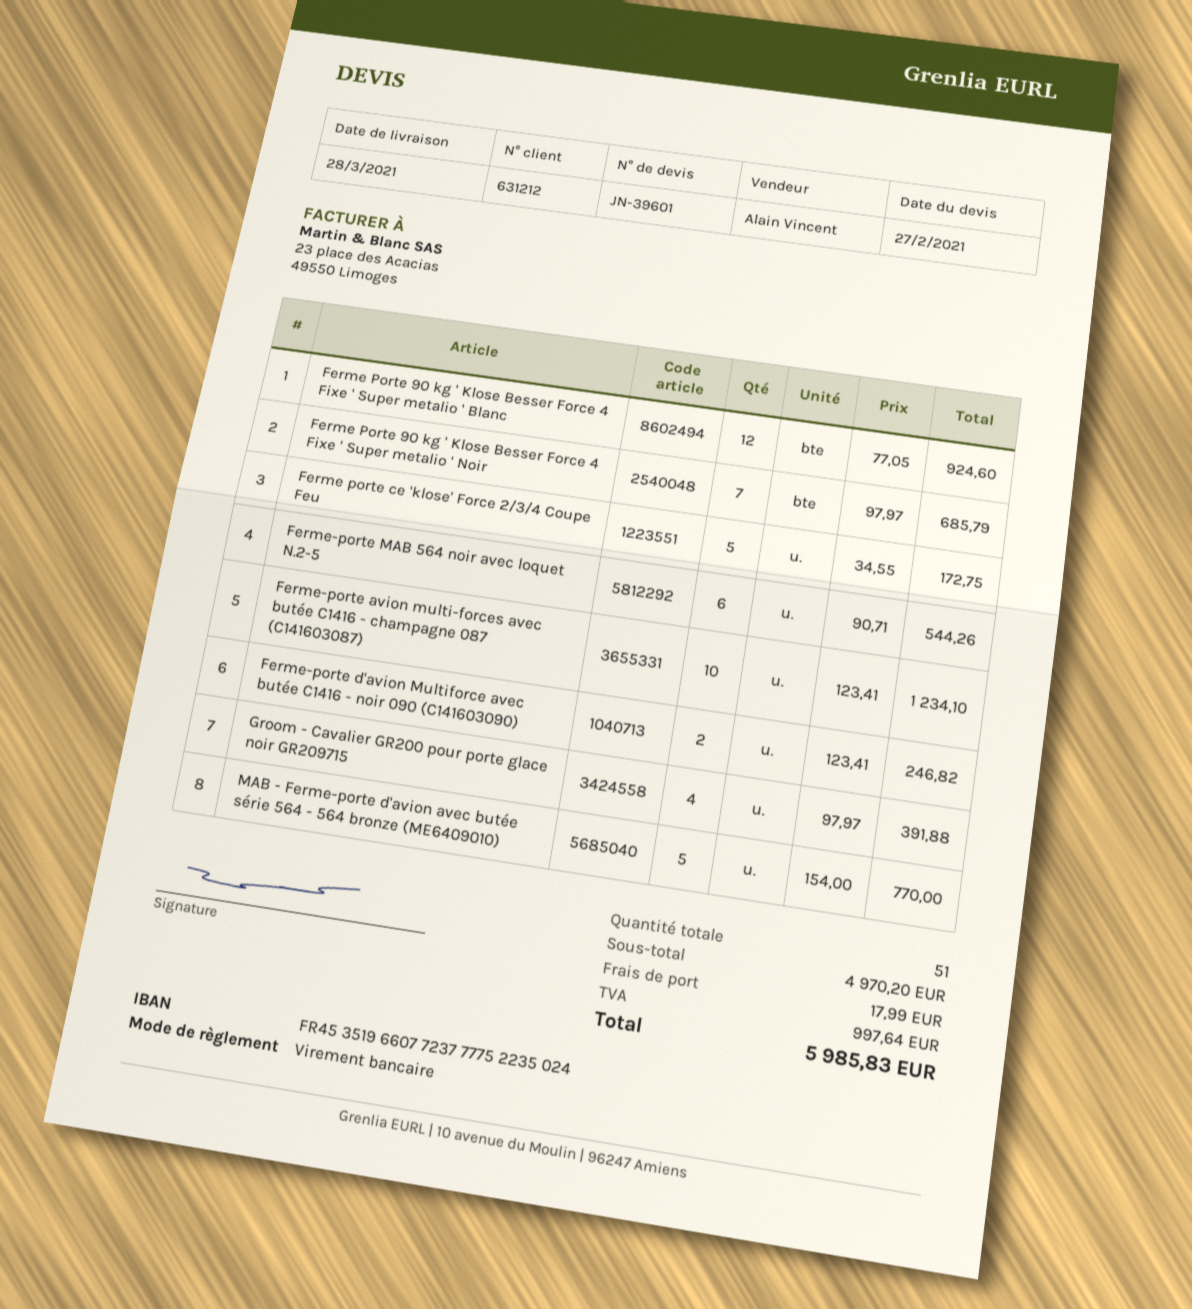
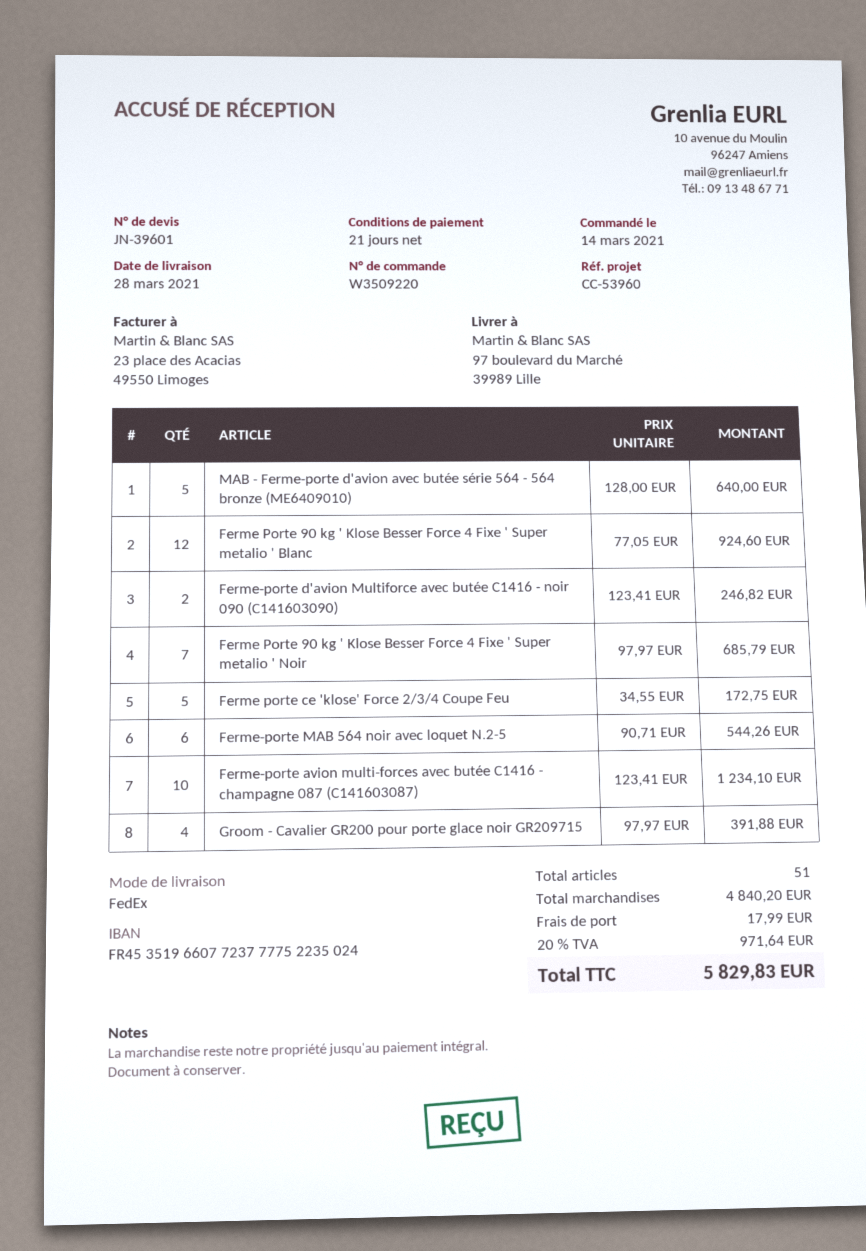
MAB - Ferme-porte d'avion avec butée série 564 - 564 bronze (ME6409010): 5 x 154.00 = 770.00 -> 5 x 128.00 = 640.00
subtotal: 4970.20 -> 4840.20
tax: 997.64 -> 971.64
total: 5985.83 -> 5829.83

